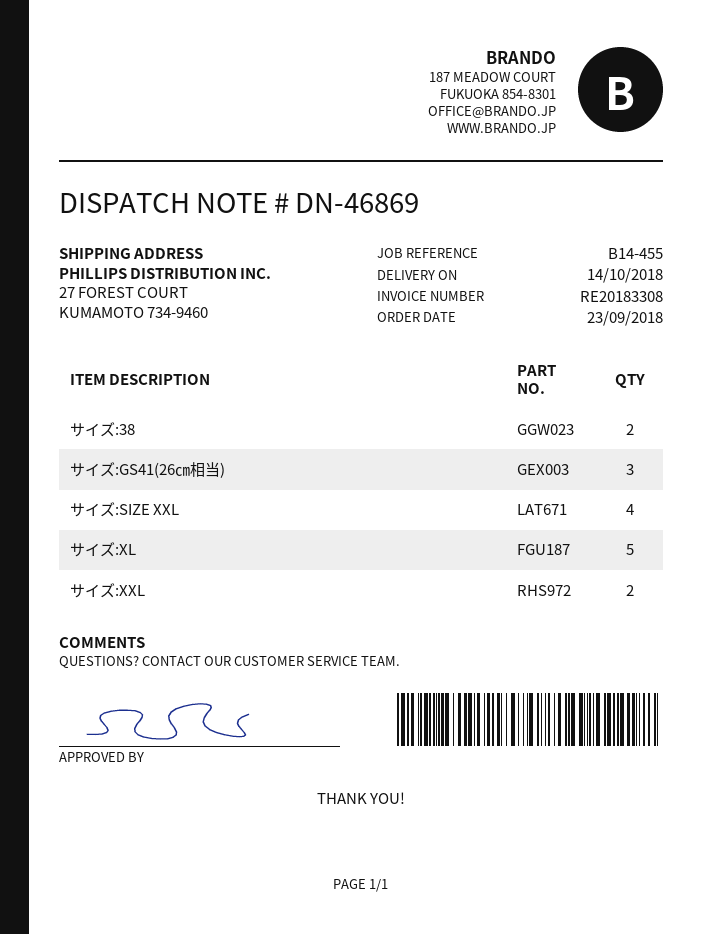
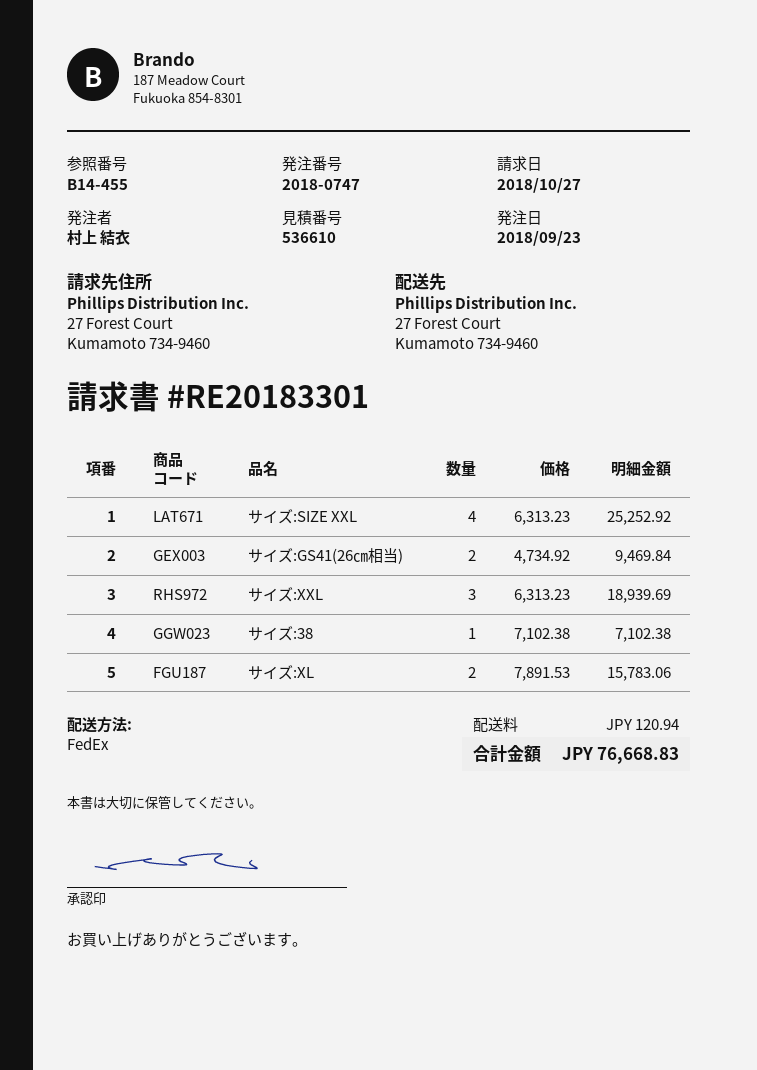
invoice number: RE20183308 -> RE20183301
サイズ:38: 2 -> 1
サイズ:GS41(26㎝相当): 3 -> 2
サイズ:XL: 5 -> 2
サイズ:XXL: 2 -> 3

